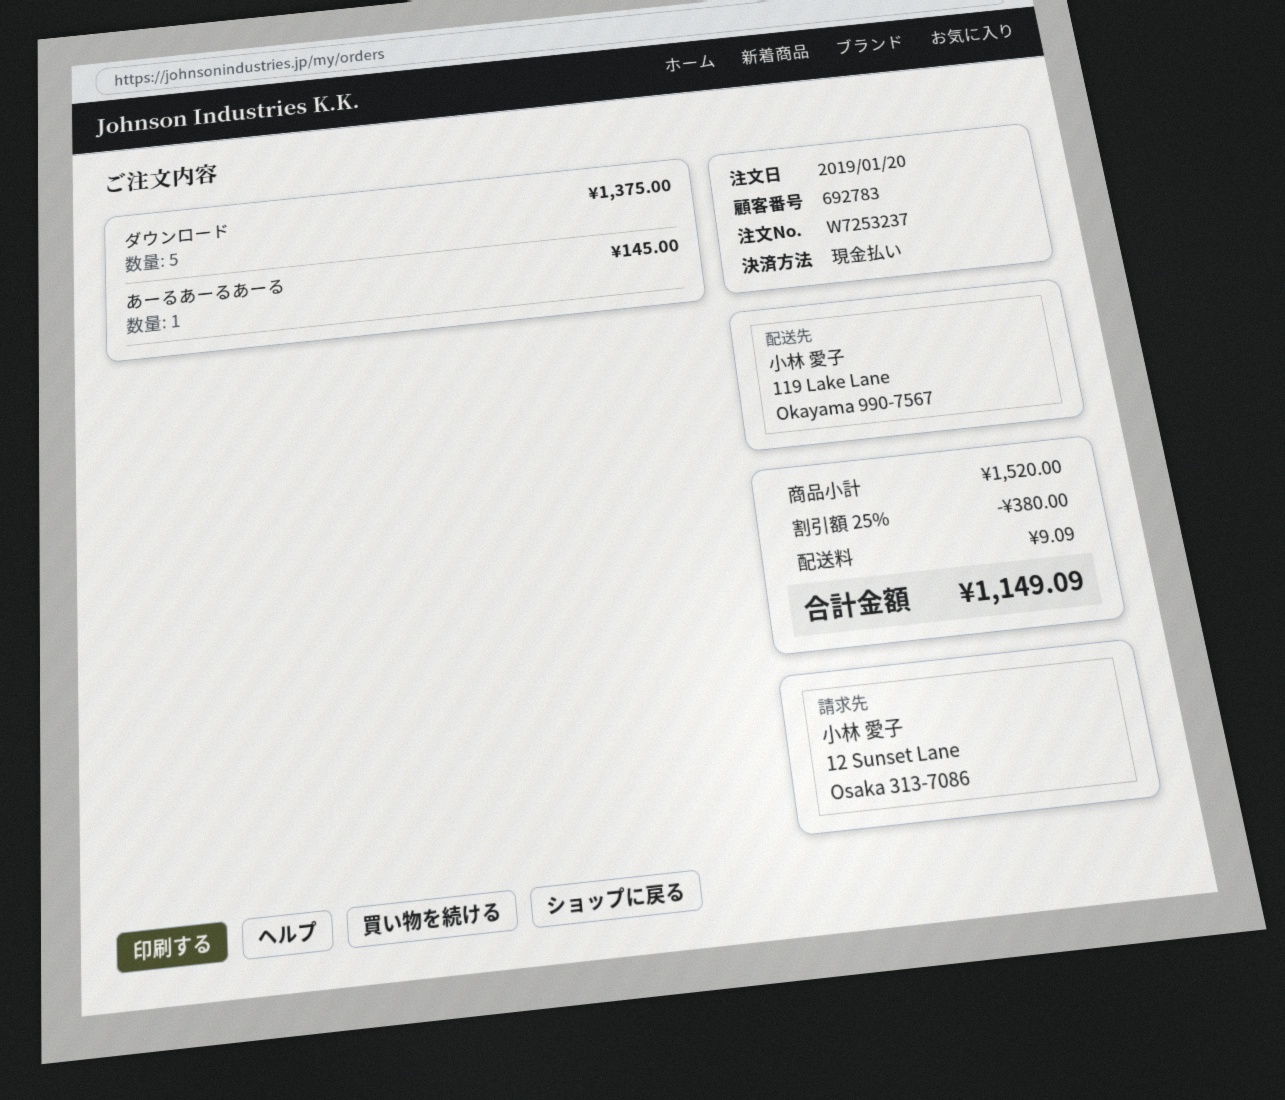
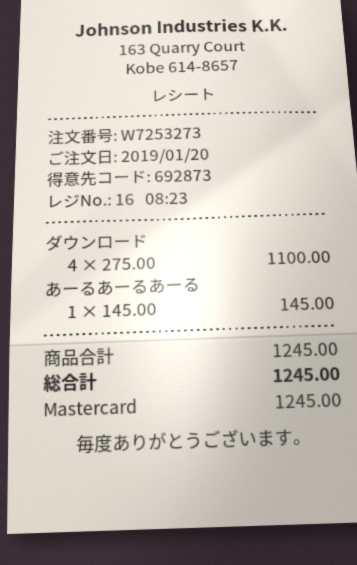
order number: W7253237 -> W7253273
customer number: 692783 -> 692873
payment method: cash -> Mastercard
ダウンロード: 5 for 1375.00 -> 4 for 1100.00
subtotal: 1520.00 -> 1245.00
discount: 25% = 380.00 -> none
shipping: 9.09 -> none
total: 1149.09 -> 1245.00

